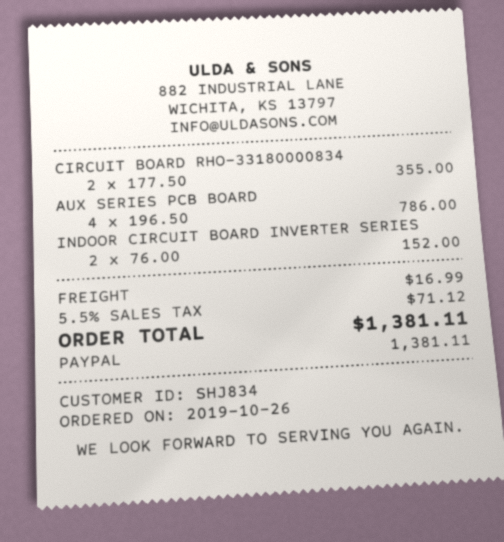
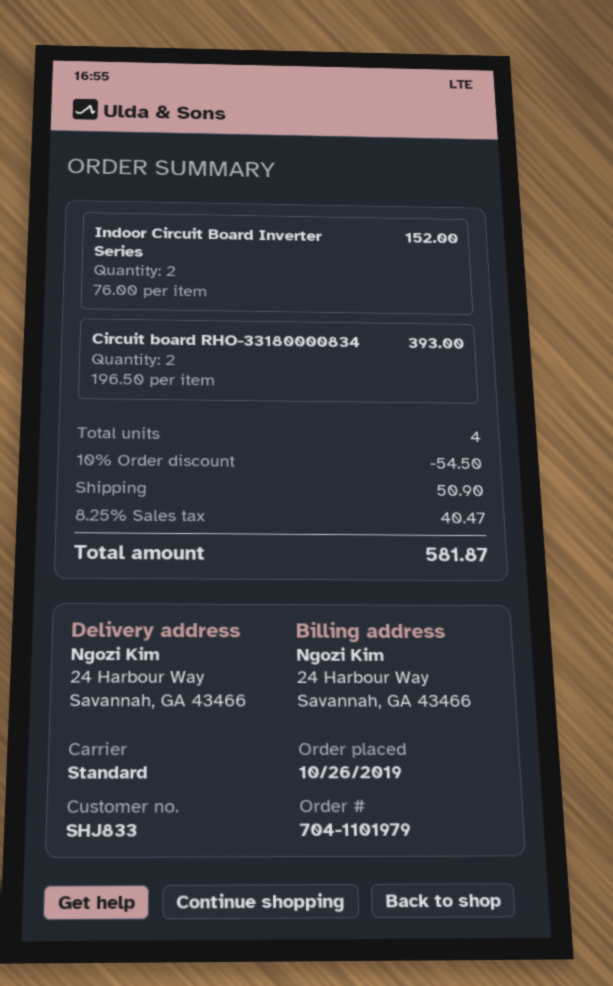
customer number: SHJ834 -> SHJ833
CIRCUIT BOARD RHO-33180000834: 2 x 177.50 = 355.00 -> 2 x 196.50 = 393.00
AUX SERIES PCB BOARD: 4 x 196.50 = 786.00 -> none
discount: none -> 10% = 54.50
shipping: 16.99 -> 50.90
tax: 5.5% = 71.12 -> 8.25% = 40.47
total: 1381.11 -> 581.87

